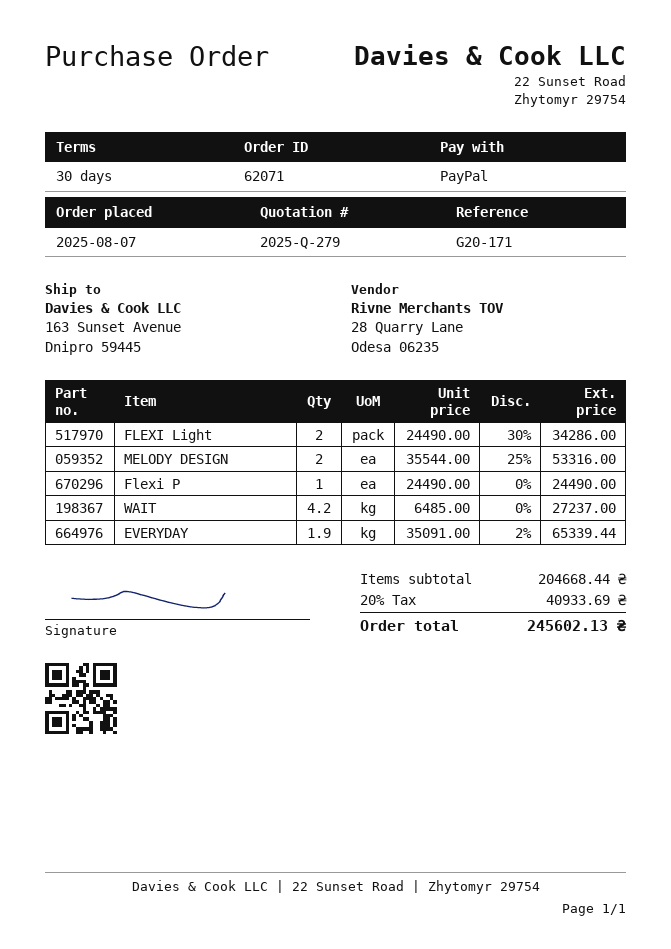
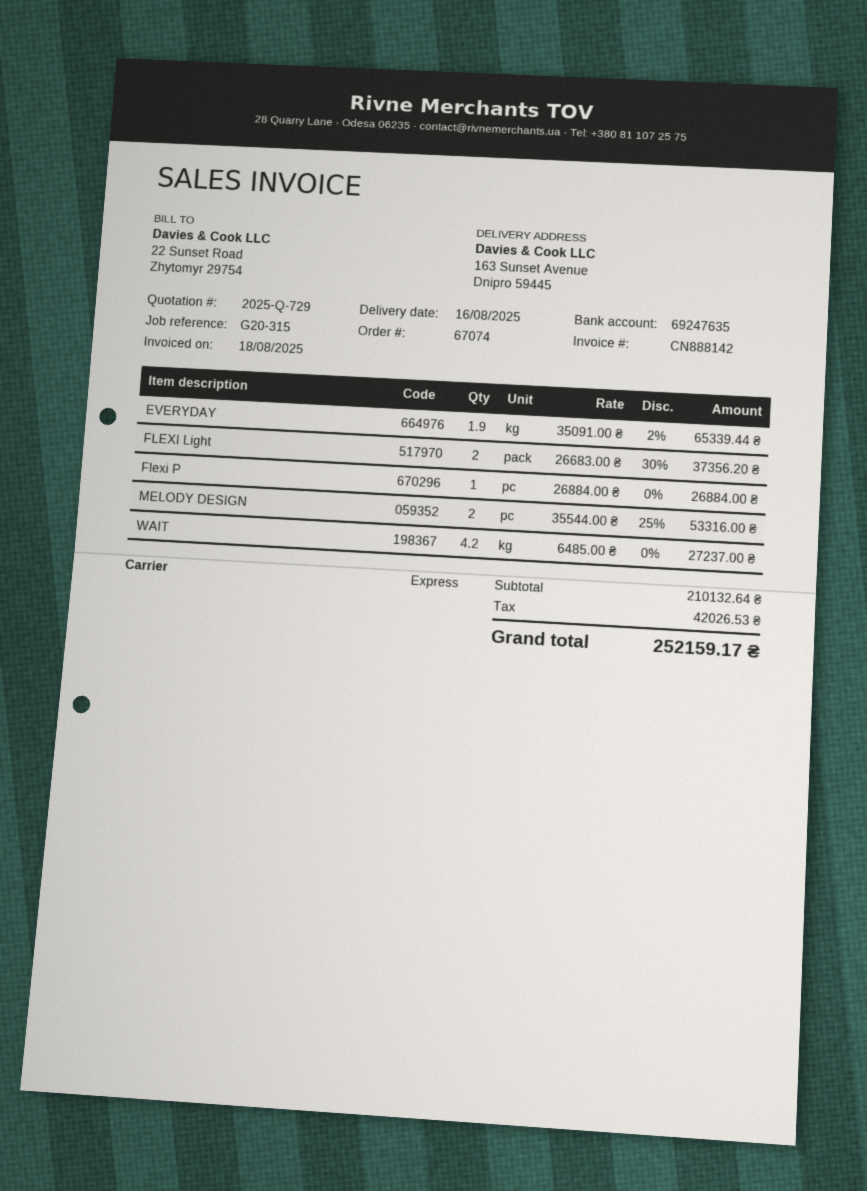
quote number: 2025-Q-279 -> 2025-Q-729
order number: 62071 -> 67074
reference: G20-171 -> G20-315
FLEXI Light: 2 x 24490.00 - 30% = 34286.00 -> 2 x 26683.00 - 30% = 37356.20
Flexi P: 1 x 24490.00 = 24490.00 -> 1 x 26884.00 = 26884.00
subtotal: 204668.44 -> 210132.64
tax: 40933.69 -> 42026.53
total: 245602.13 -> 252159.17

